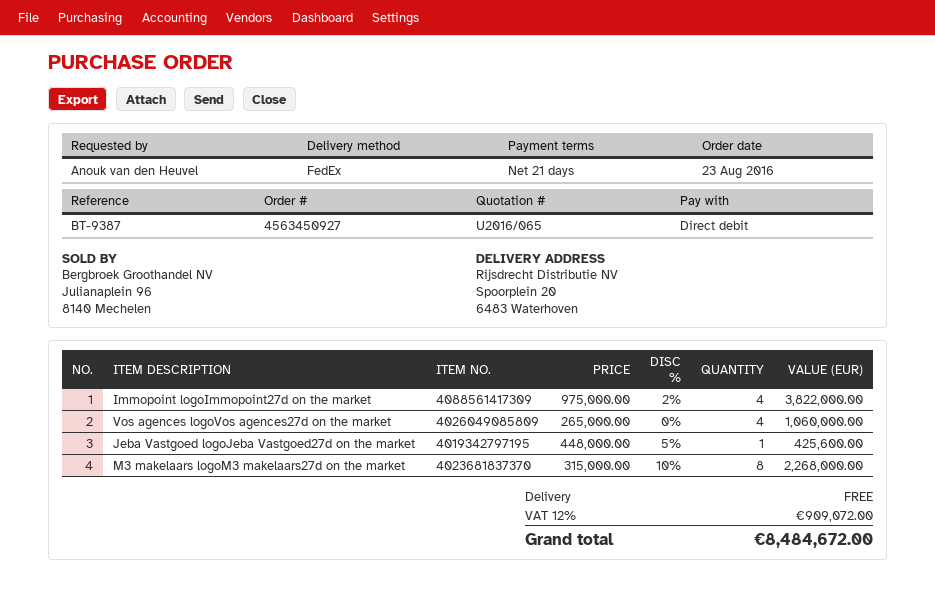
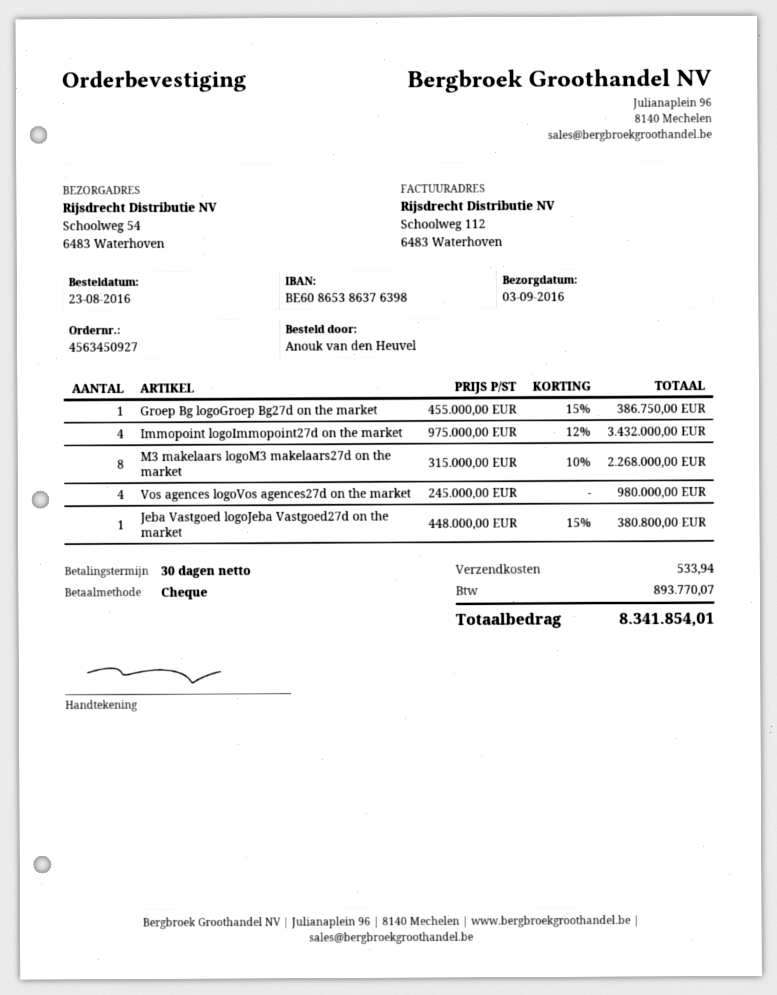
payment terms: 21 days -> 30 days
payment method: direct debit -> cheque
ship to: Spoorplein 20, 6483 Waterhoven -> Schoolweg 54, 6483 Waterhoven
Immopoint logoImmopoint27d on the market: 4 x 975000.00 - 2% = 3822000.00 -> 4 x 975000.00 - 12% = 3432000.00
Vos agences logoVos agences27d on the market: 4 x 265000.00 = 1060000.00 -> 4 x 245000.00 = 980000.00
Jeba Vastgoed logoJeba Vastgoed27d on the market: 1 x 448000.00 - 5% = 425600.00 -> 1 x 448000.00 - 15% = 380800.00
Groep Bg logoGroep Bg27d on the market: none -> 1 x 455000.00 - 15% = 386750.00
shipping: 0.00 -> 533.94
tax: 909072.00 -> 893770.07
total: 8484672.00 -> 8341854.01

